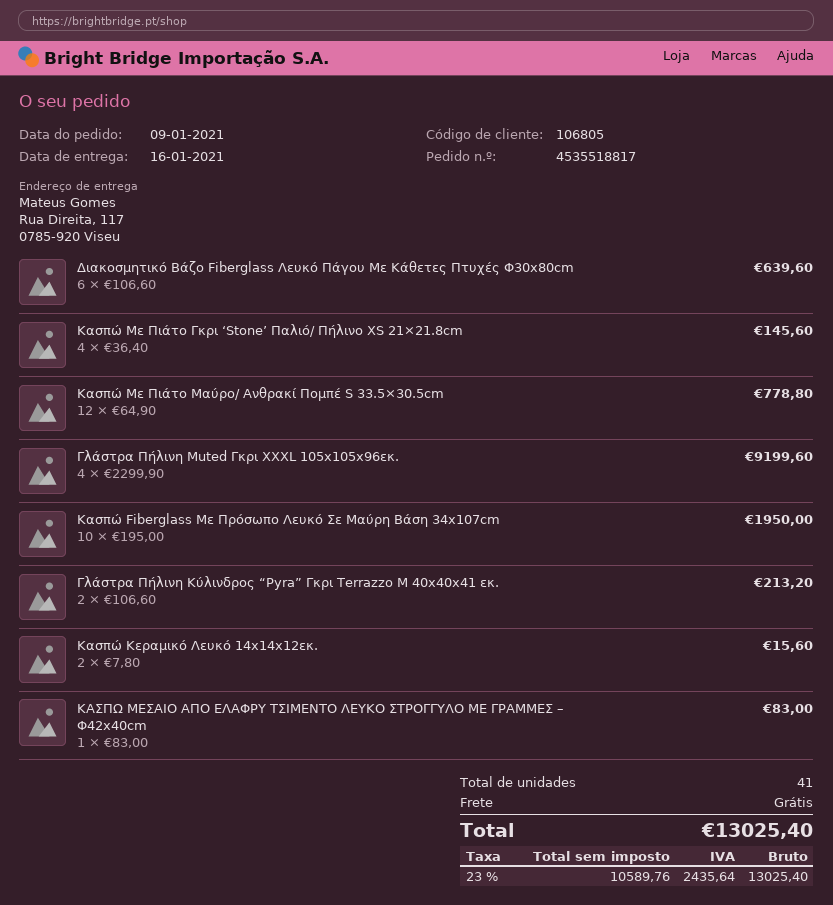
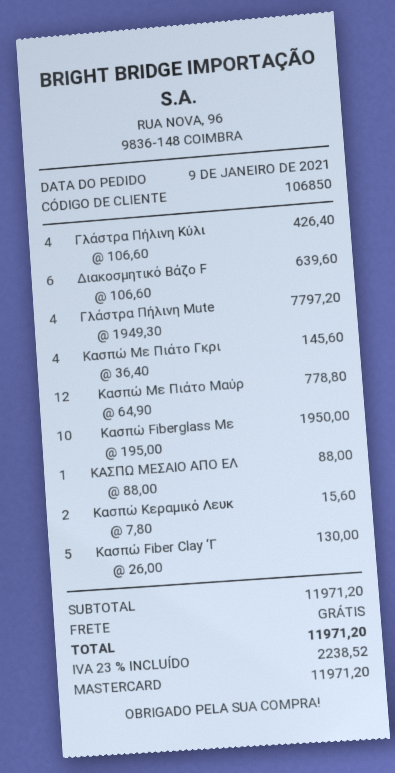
customer number: 106805 -> 106850
Γλάστρα Πήλινη Muted Γκρι XXXL 105x105x96εκ.: 4 x 2299.90 = 9199.60 -> 4 x 1949.30 = 7797.20
Γλάστρα Πήλινη Κύλινδρος “Pyra” Γκρι Terrazzo M 40x40x41 εκ.: 2 x 106.60 = 213.20 -> 4 x 106.60 = 426.40
ΚΑΣΠΩ ΜΕΣΑΙΟ ΑΠΟ ΕΛΑΦΡΥ ΤΣΙΜΕΝΤΟ ΛΕΥΚΟ ΣΤΡΟΓΓΥΛΟ ΜΕ ΓΡΑΜΜΕΣ – Φ42x40cm: 1 x 83.00 = 83.00 -> 1 x 88.00 = 88.00
Κασπώ Fiber Clay ‘Γ: none -> 5 x 26.00 = 130.00
tax: 23% = 2435.64 -> 23% = 2238.52
total: 13025.40 -> 11971.20

